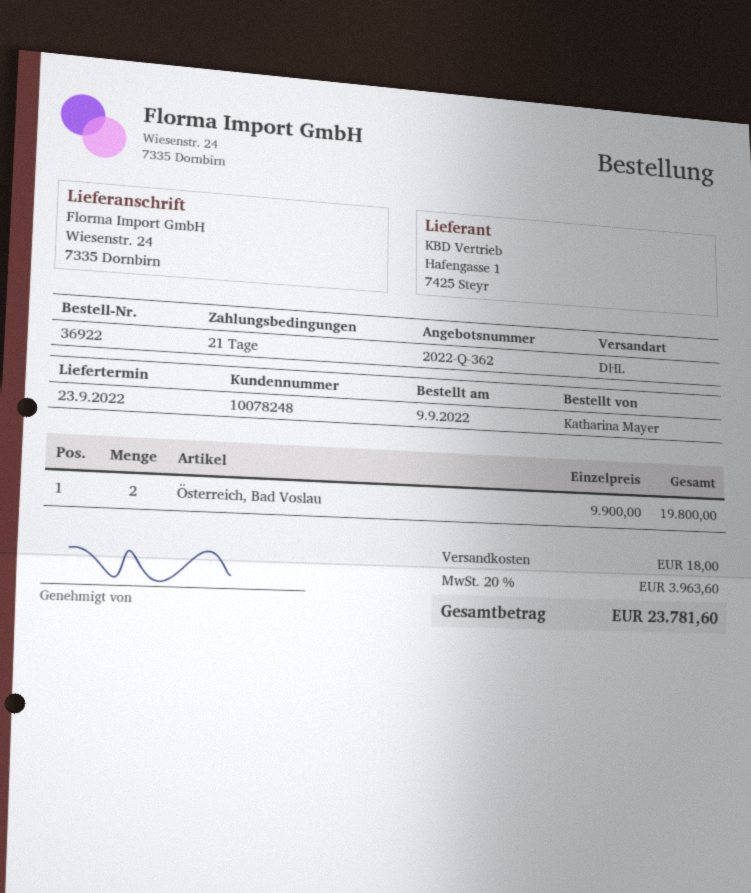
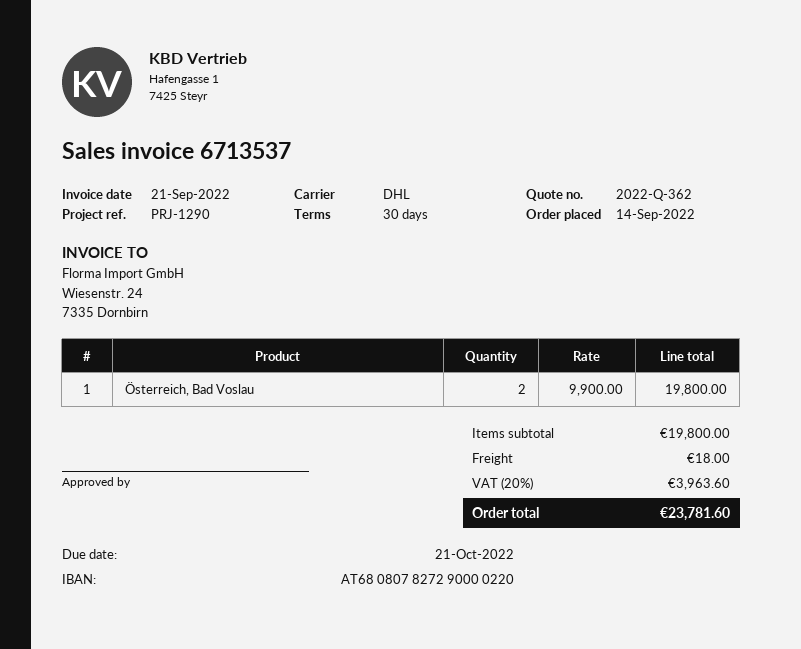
order date: 2022-09-09 -> 2022-09-14
payment terms: 21 days -> 30 days

